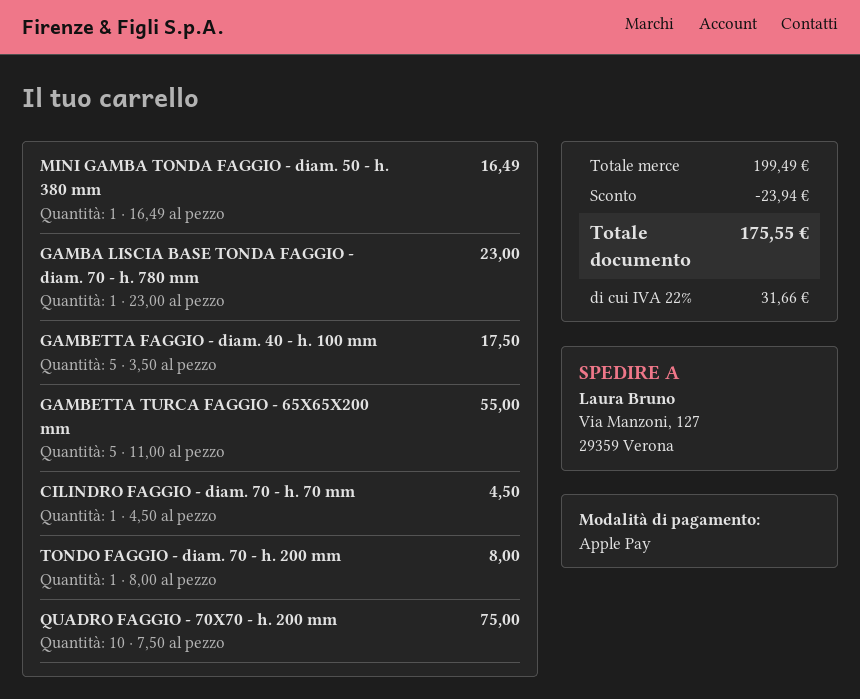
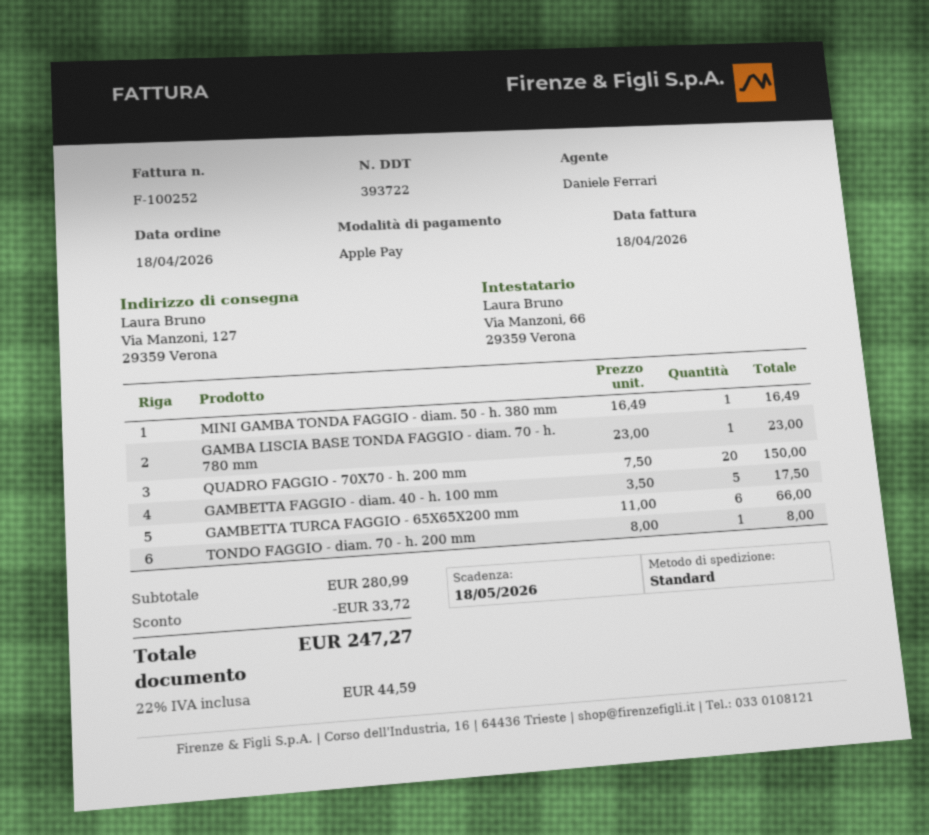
GAMBETTA TURCA FAGGIO - 65X65X200 mm: 5 x 11.00 = 55.00 -> 6 x 11.00 = 66.00
CILINDRO FAGGIO - diam. 70 - h. 70 mm: 1 x 4.50 = 4.50 -> none
QUADRO FAGGIO - 70X70 - h. 200 mm: 10 x 7.50 = 75.00 -> 20 x 7.50 = 150.00
subtotal: 199.49 -> 280.99
discount: 23.94 -> 33.72
tax: 22% = 31.66 -> 22% = 44.59
total: 175.55 -> 247.27

